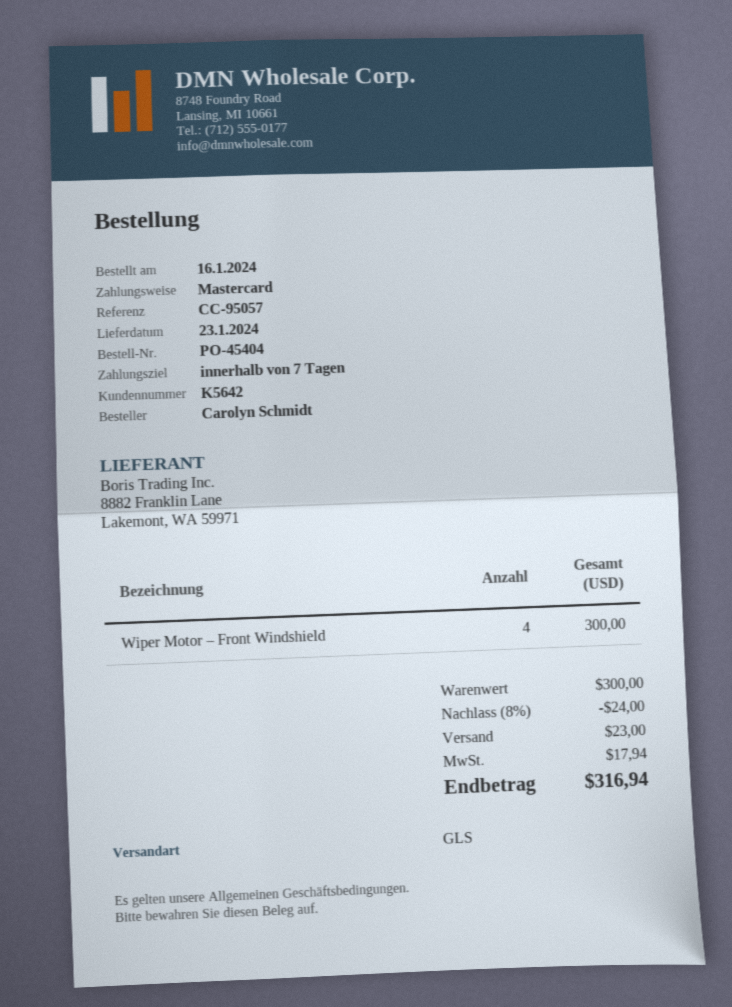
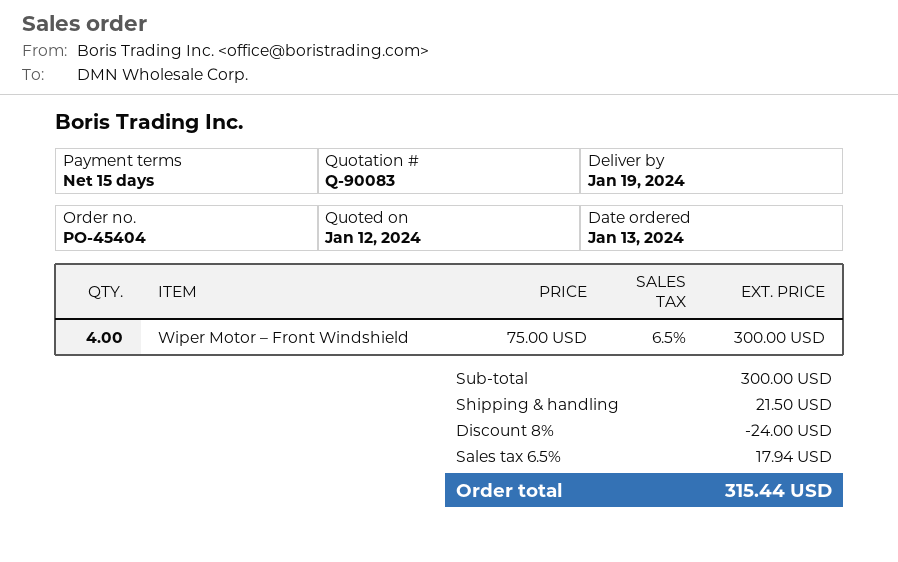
order date: 2024-01-16 -> 2024-01-13
delivery date: 2024-01-23 -> 2024-01-19
payment terms: 7 days -> 15 days
shipping: 23.00 -> 21.50
total: 316.94 -> 315.44

